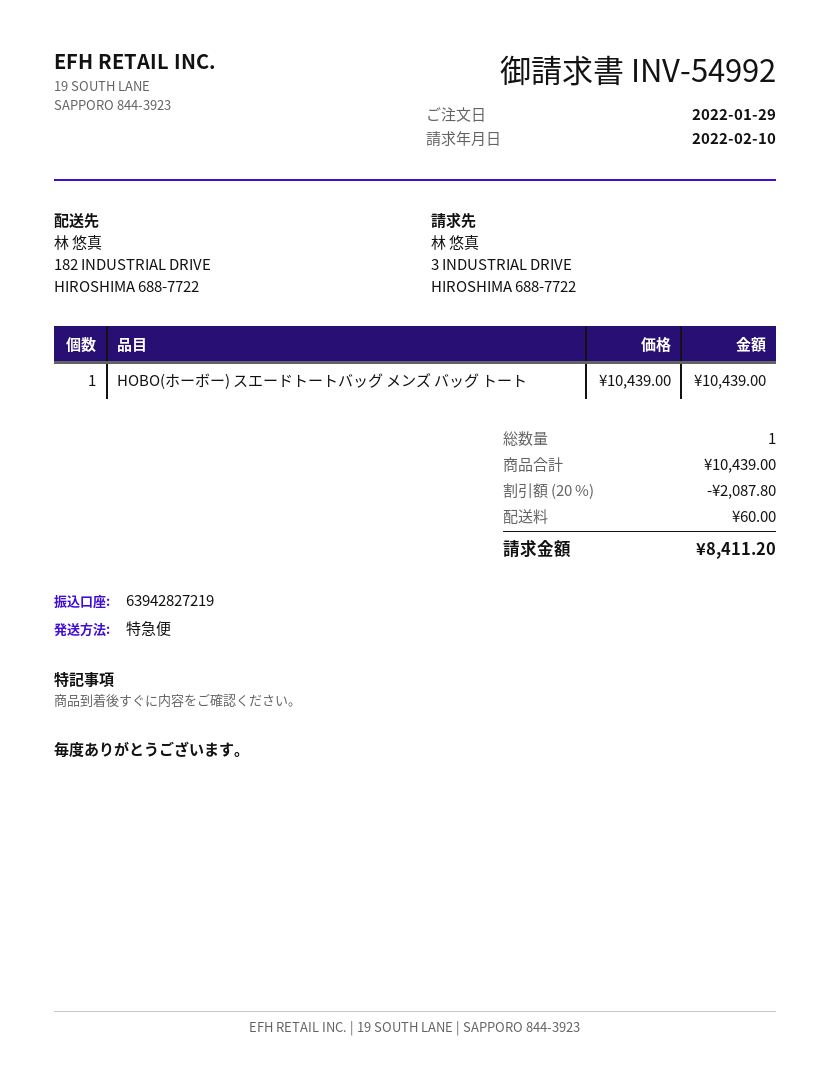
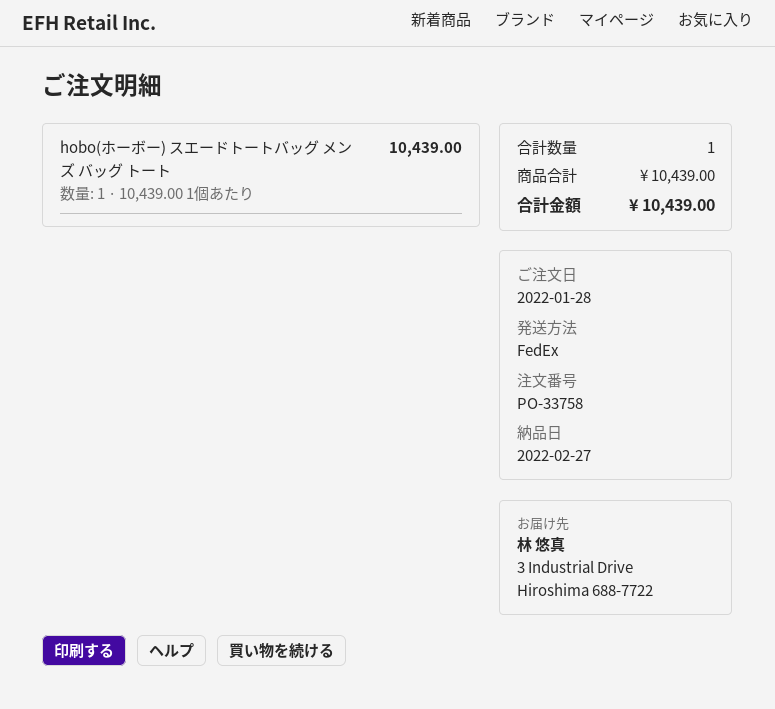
order date: 2022-01-29 -> 2022-01-28
shipping method: express -> FedEx
ship to: 182 INDUSTRIAL DRIVE, HIROSHIMA 688-7722 -> 3 Industrial Drive, Hiroshima 688-7722
discount: 20% = 2087.80 -> none
shipping: 60.00 -> none
total: 8411.20 -> 10439.00

